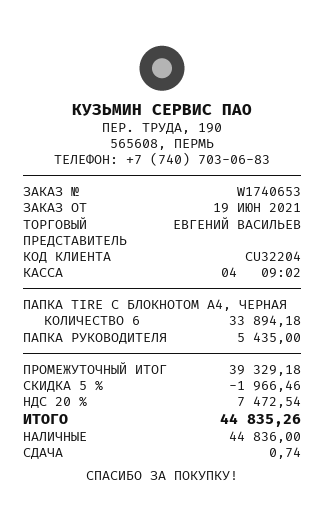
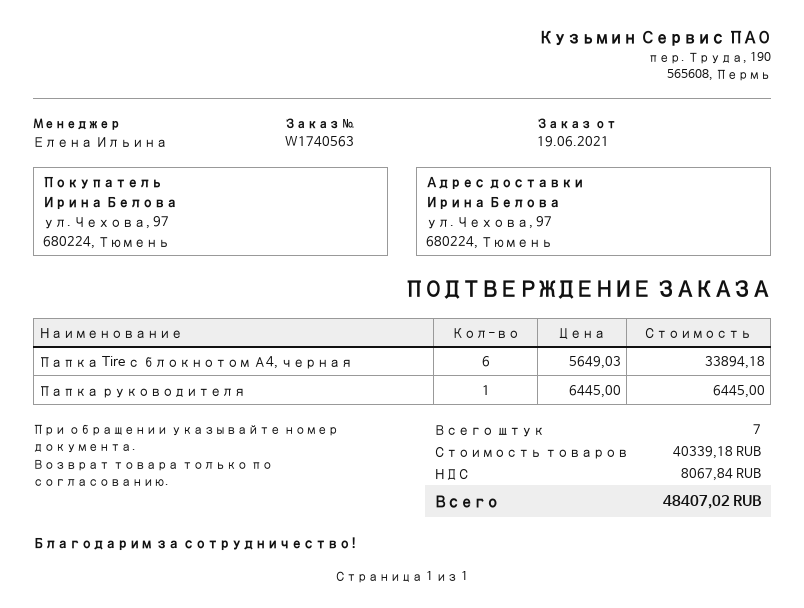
order number: W1740653 -> W1740563
sales rep: ЕВГЕНИЙ ВАСИЛЬЕВ -> Елена Ильина
ПАПКА РУКОВОДИТЕЛЯ: 1 for 5435.00 -> 1 for 6445.00
subtotal: 39329.18 -> 40339.18
discount: 5% = 1966.46 -> none
tax: 7472.54 -> 8067.84
total: 44835.26 -> 48407.02

